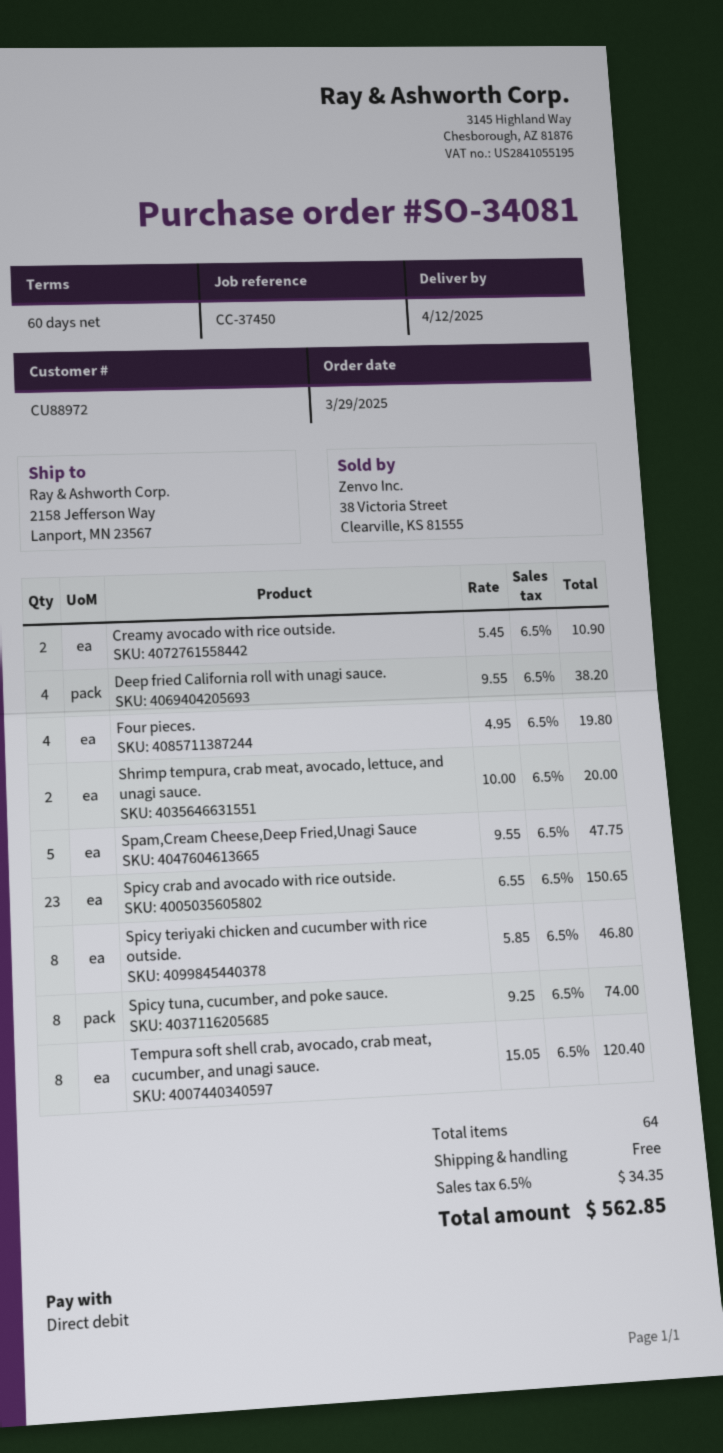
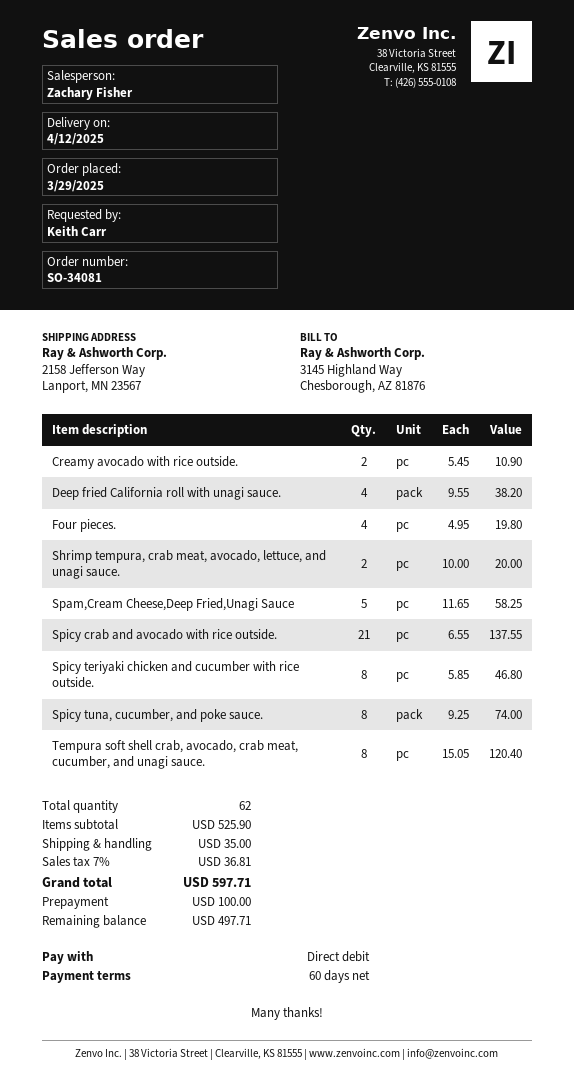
Spam,Cream Cheese,Deep Fried,Unagi Sauce: 5 x 9.55 = 47.75 -> 5 x 11.65 = 58.25
Spicy crab and avocado with rice outside.: 23 x 6.55 = 150.65 -> 21 x 6.55 = 137.55
total quantity: 64 -> 62
shipping: 0.00 -> 35.00
tax: 6.5% = 34.35 -> 7% = 36.81
total: 562.85 -> 597.71

